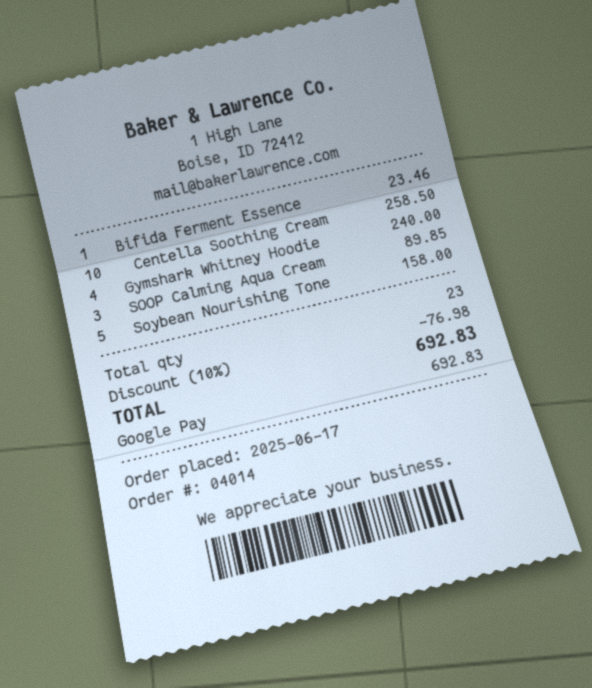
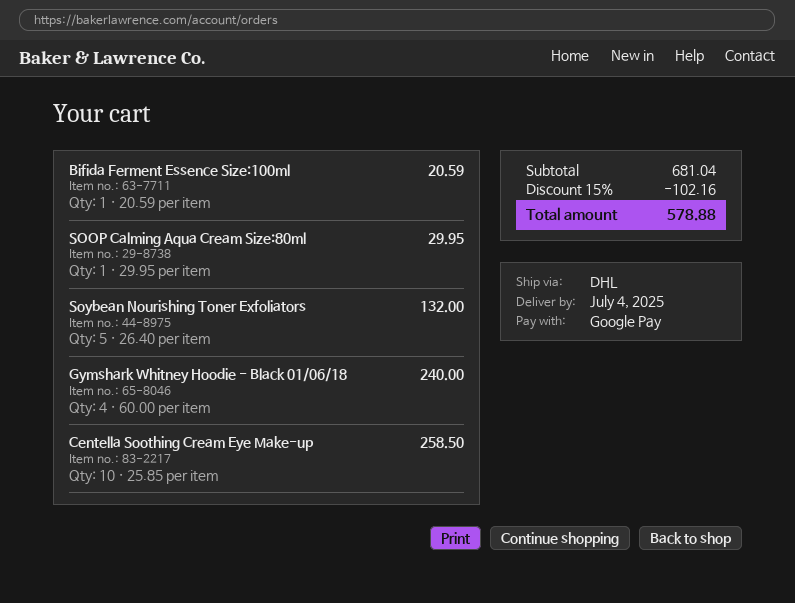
Bifida Ferment Essence: 1 for 23.46 -> 1 for 20.59
SOOP Calming Aqua Cream: 3 for 89.85 -> 1 for 29.95
Soybean Nourishing Tone: 5 for 158.00 -> 5 for 132.00
discount: 10% = 76.98 -> 15% = 102.16
total: 692.83 -> 578.88

